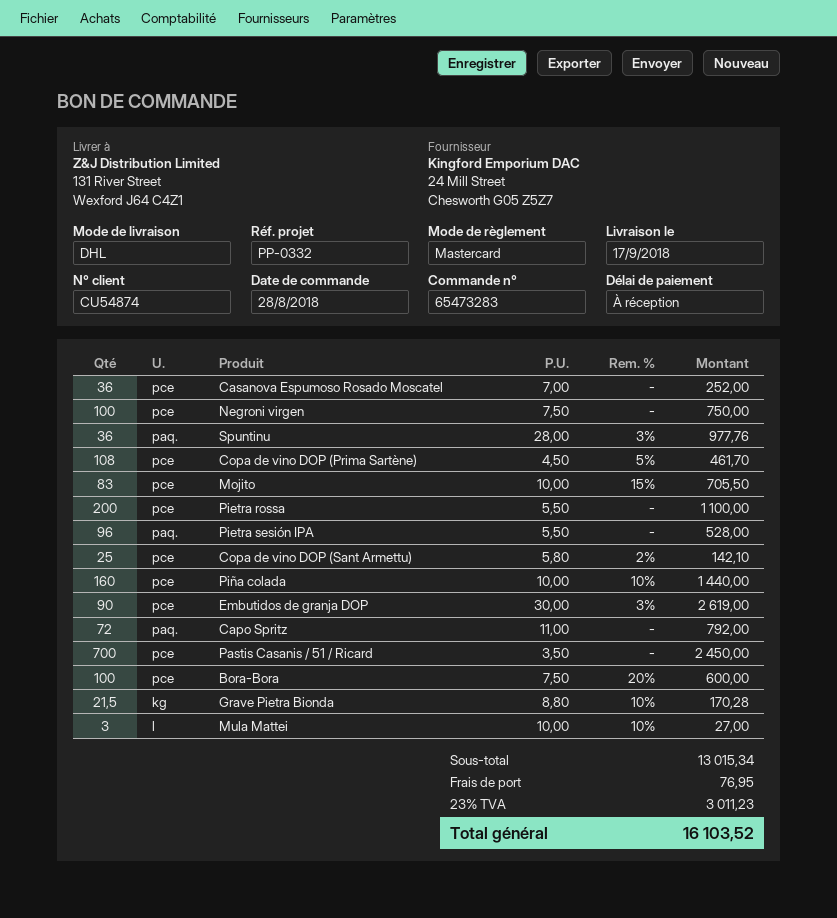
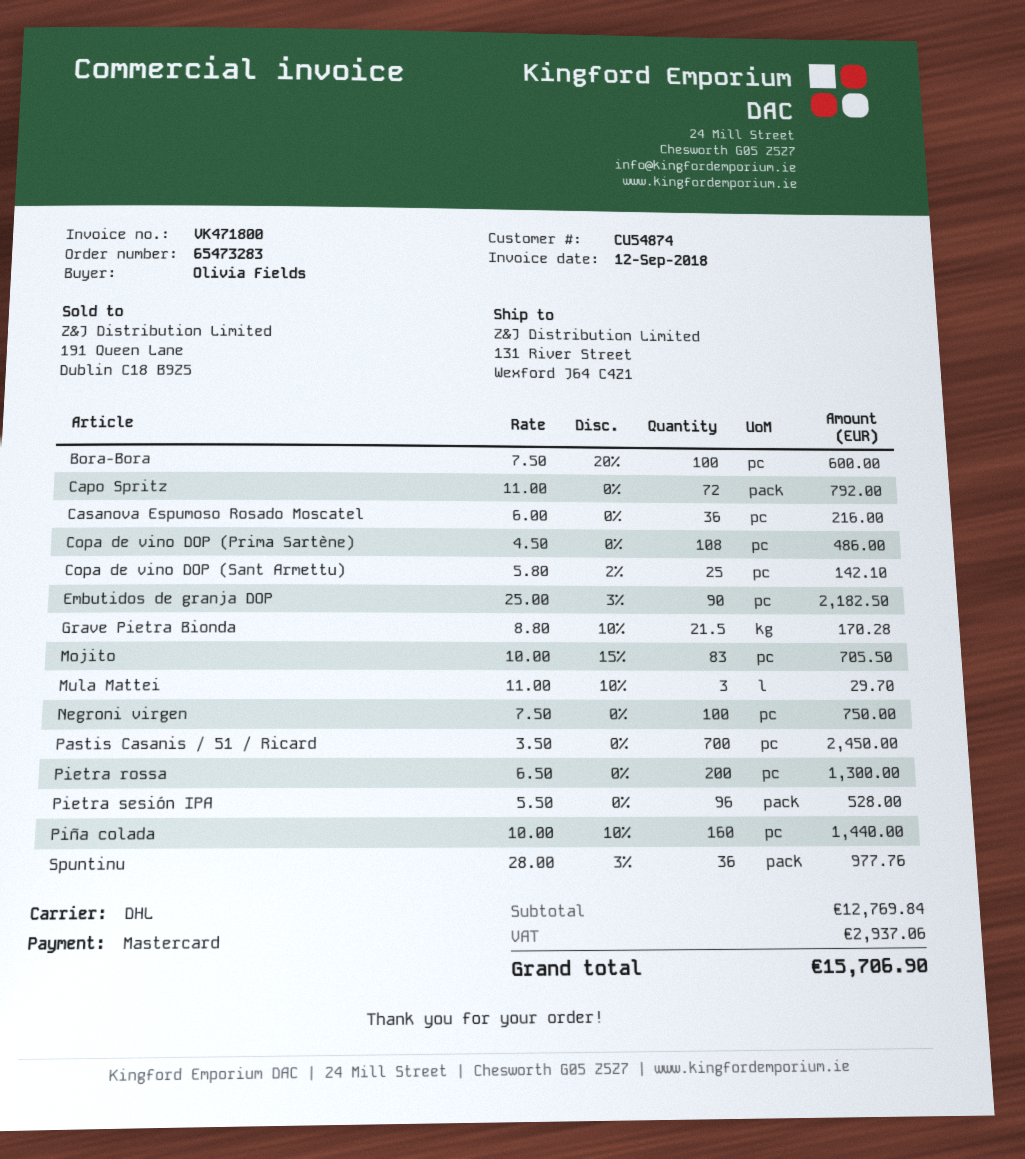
Casanova Espumoso Rosado Moscatel: 36 x 7.00 = 252.00 -> 36 x 6.00 = 216.00
Copa de vino DOP (Prima Sartène): 108 x 4.50 - 5% = 461.70 -> 108 x 4.50 = 486.00
Pietra rossa: 200 x 5.50 = 1100.00 -> 200 x 6.50 = 1300.00
Embutidos de granja DOP: 90 x 30.00 - 3% = 2619.00 -> 90 x 25.00 - 3% = 2182.50
Mula Mattei: 3 x 10.00 - 10% = 27.00 -> 3 x 11.00 - 10% = 29.70
subtotal: 13015.34 -> 12769.84
shipping: 76.95 -> none
tax: 3011.23 -> 2937.06
total: 16103.52 -> 15706.90

